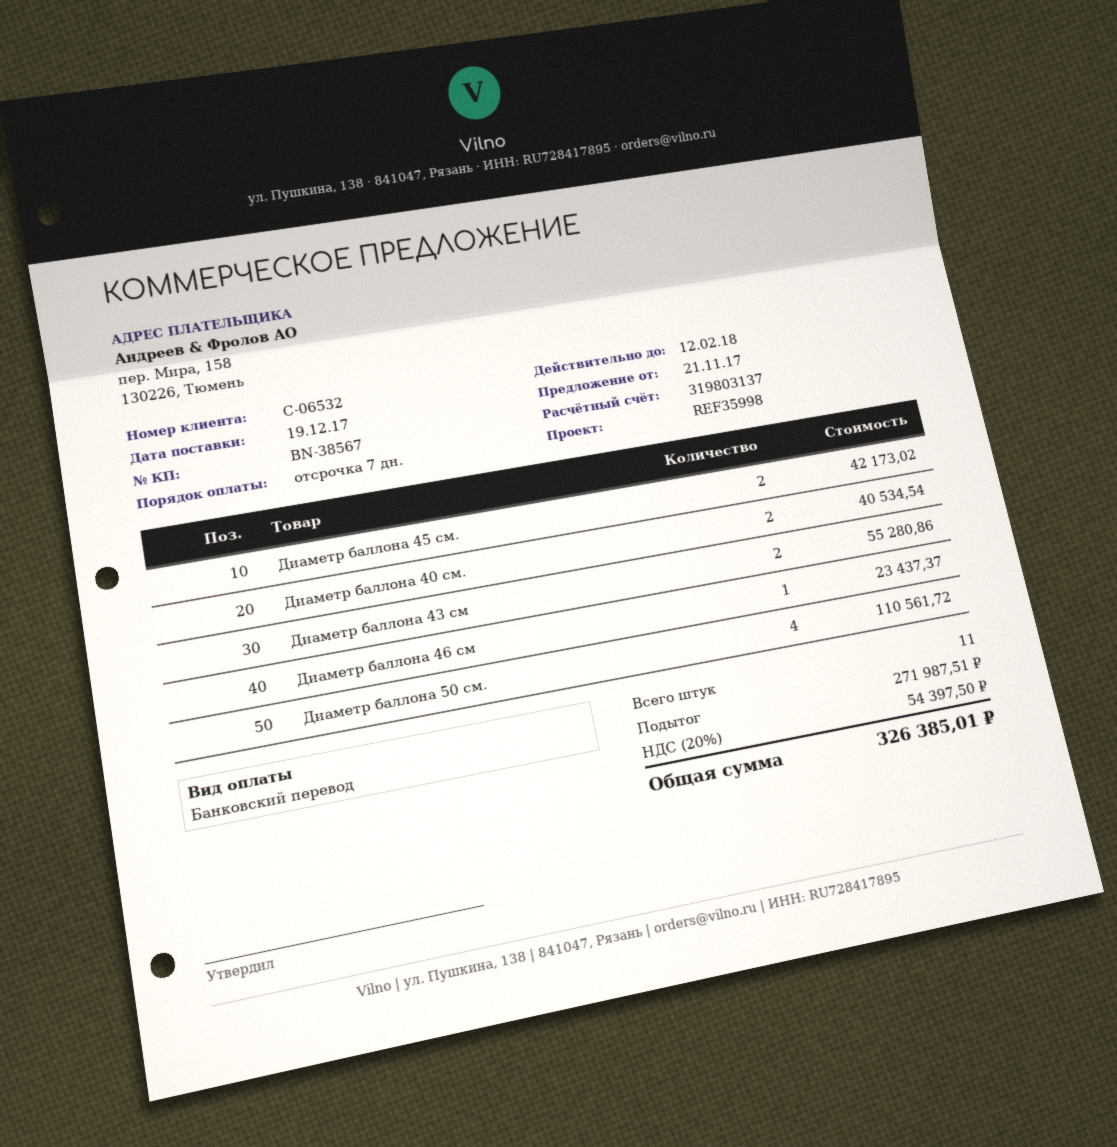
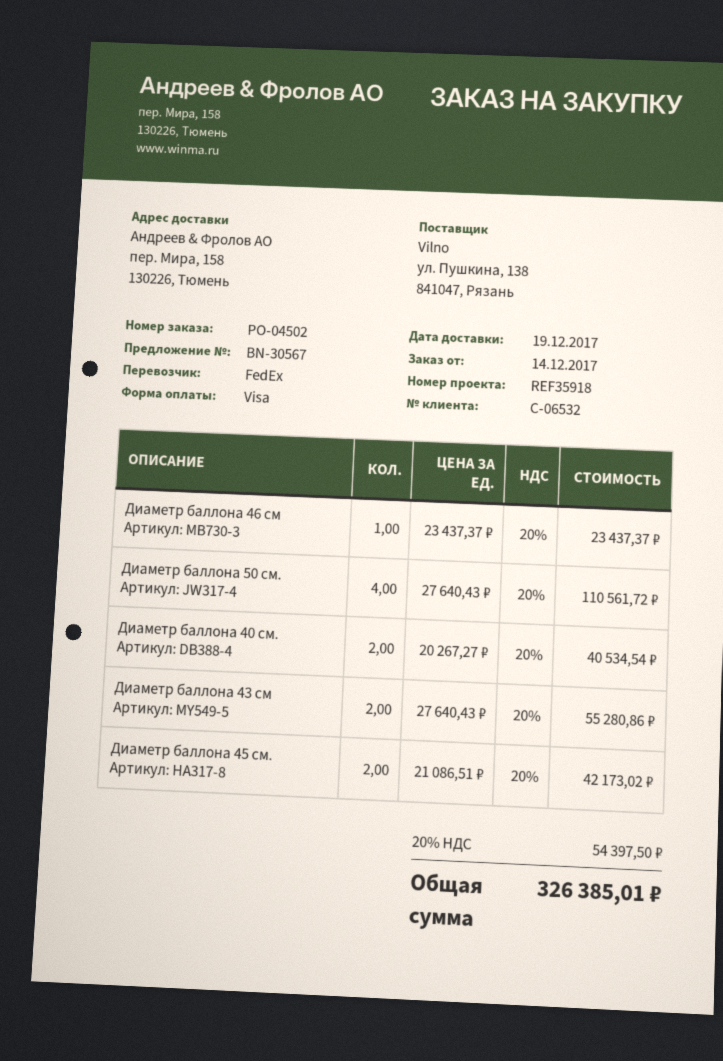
quote number: BN-38567 -> BN-30567
reference: REF35998 -> REF35918
payment method: bank transfer -> Visa

